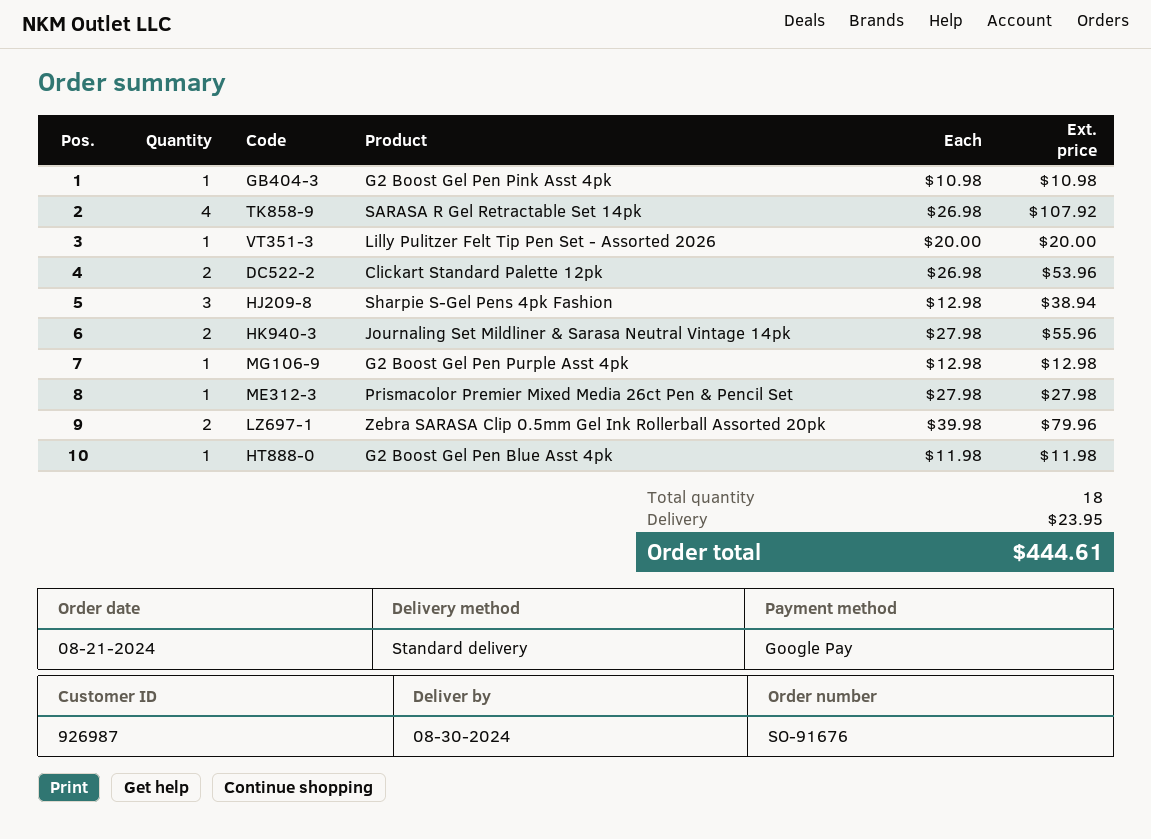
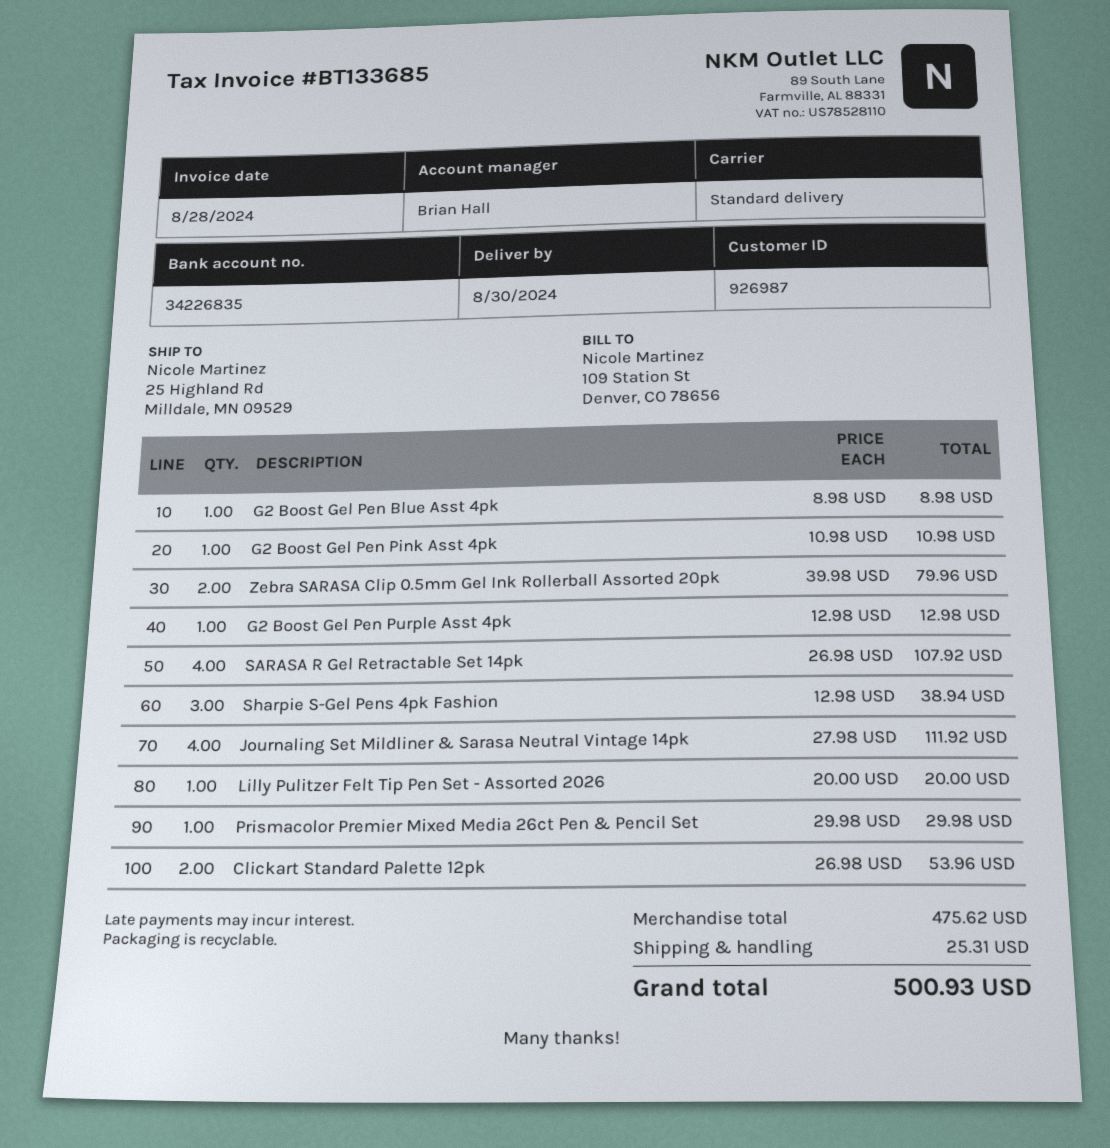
Journaling Set Mildliner & Sarasa Neutral Vintage 14pk: 2 x 27.98 = 55.96 -> 4 x 27.98 = 111.92
Prismacolor Premier Mixed Media 26ct Pen & Pencil Set: 1 x 27.98 = 27.98 -> 1 x 29.98 = 29.98
G2 Boost Gel Pen Blue Asst 4pk: 1 x 11.98 = 11.98 -> 1 x 8.98 = 8.98
shipping: 23.95 -> 25.31
total: 444.61 -> 500.93

